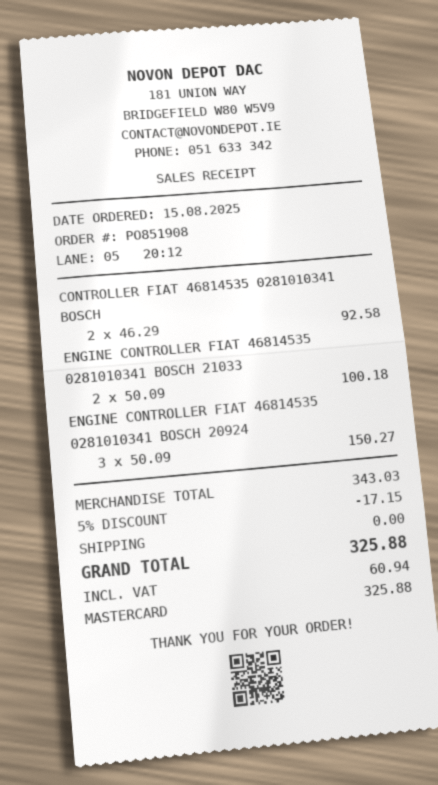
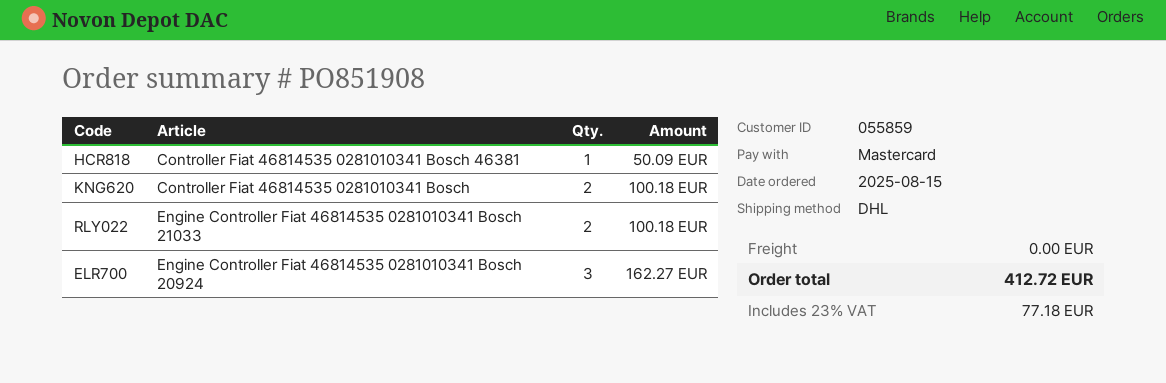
CONTROLLER FIAT 46814535 0281010341 BOSCH: 2 for 92.58 -> 2 for 100.18
ENGINE CONTROLLER FIAT 46814535 0281010341 BOSCH 20924: 3 for 150.27 -> 3 for 162.27
Controller Fiat 46814535 0281010341 Bosch 46381: none -> 1 for 50.09
discount: 5% = 17.15 -> none
tax: 60.94 -> 77.18
total: 325.88 -> 412.72

